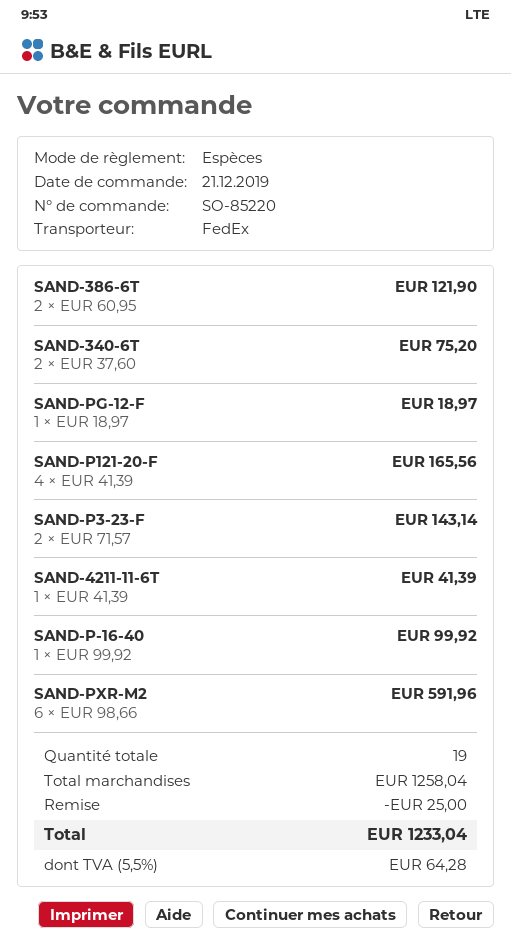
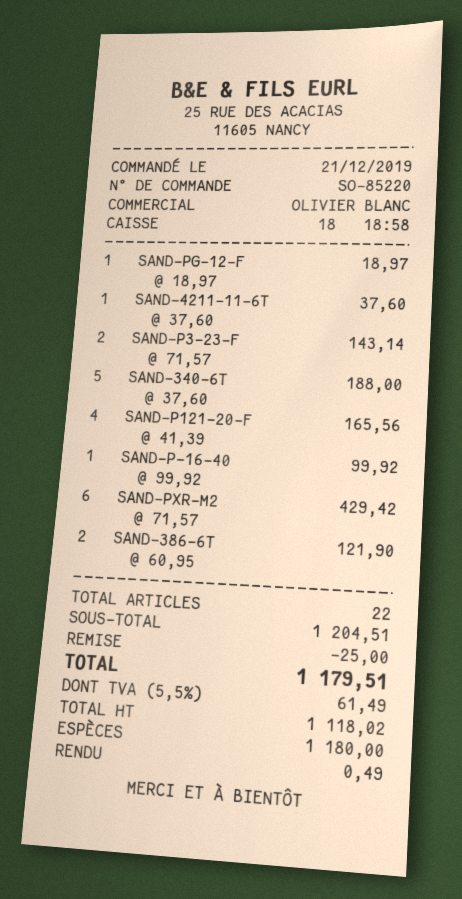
SAND-340-6T: 2 x 37.60 = 75.20 -> 5 x 37.60 = 188.00
SAND-4211-11-6T: 1 x 41.39 = 41.39 -> 1 x 37.60 = 37.60
SAND-PXR-M2: 6 x 98.66 = 591.96 -> 6 x 71.57 = 429.42
total quantity: 19 -> 22
subtotal: 1258.04 -> 1204.51
tax: 5.5% = 64.28 -> 5.5% = 61.49
total: 1233.04 -> 1179.51

